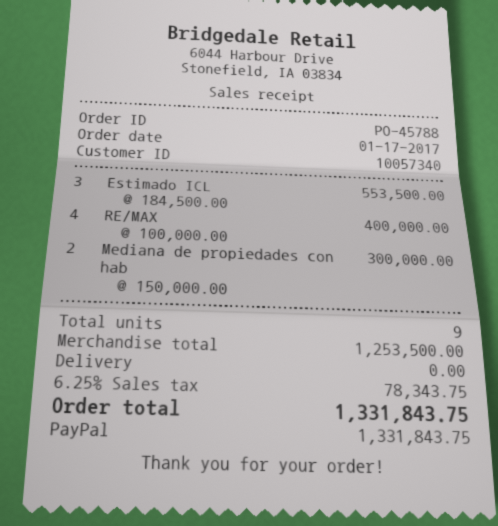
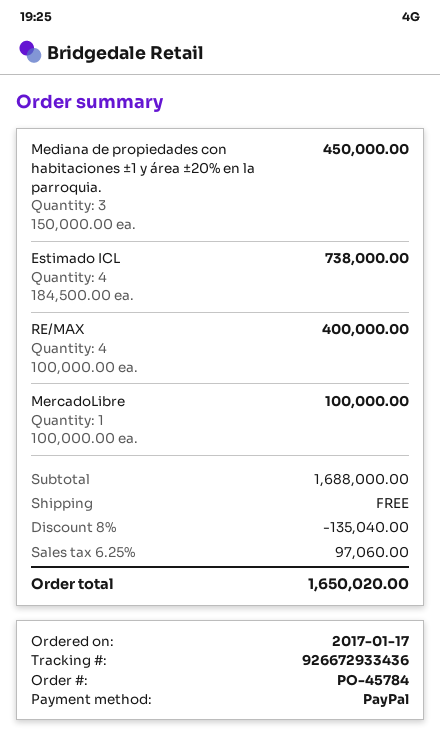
order number: PO-45788 -> PO-45784
Estimado ICL: 3 x 184500.00 = 553500.00 -> 4 x 184500.00 = 738000.00
Mediana de propiedades con hab: 2 x 150000.00 = 300000.00 -> 3 x 150000.00 = 450000.00
MercadoLibre: none -> 1 x 100000.00 = 100000.00
subtotal: 1253500.00 -> 1688000.00
discount: none -> 8% = 135040.00
tax: 6.25% = 78343.75 -> 6.25% = 97060.00
total: 1331843.75 -> 1650020.00

